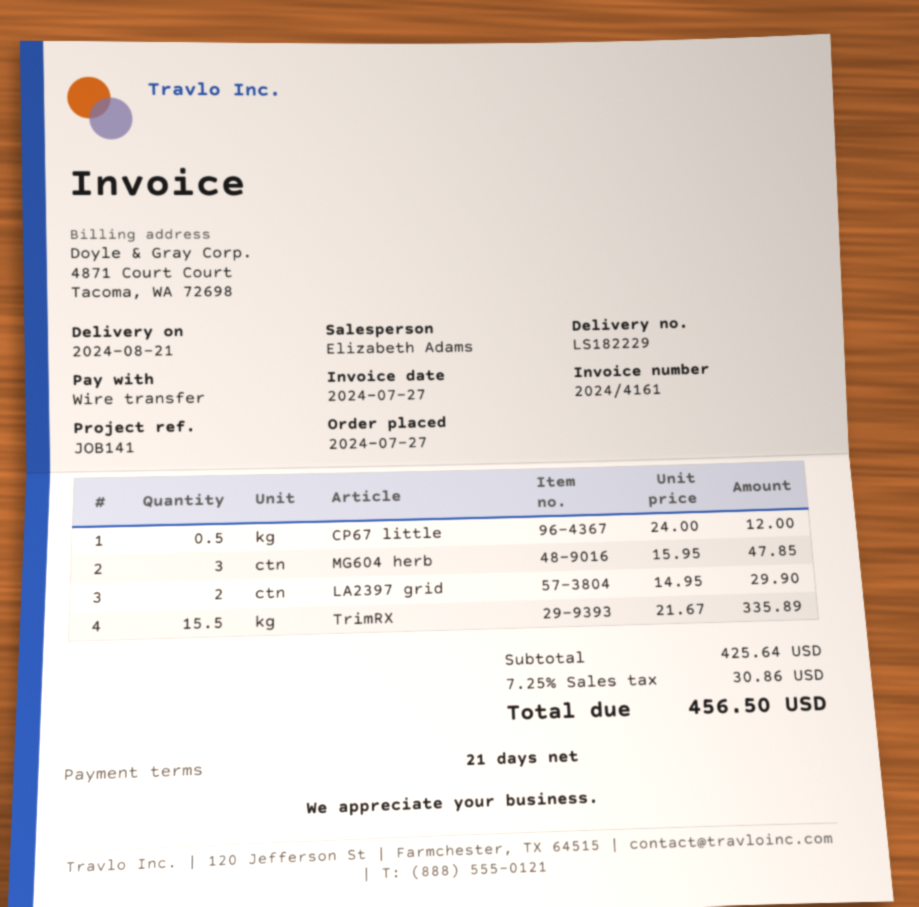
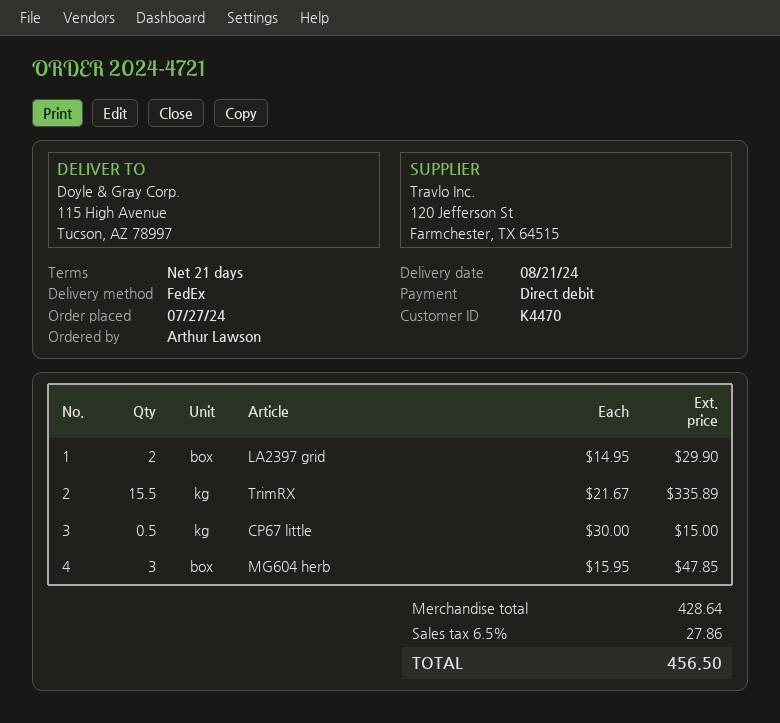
payment method: bank transfer -> direct debit
CP67 little: 0.5 x 24.00 = 12.00 -> 0.5 x 30.00 = 15.00
subtotal: 425.64 -> 428.64
tax: 7.25% = 30.86 -> 6.5% = 27.86

